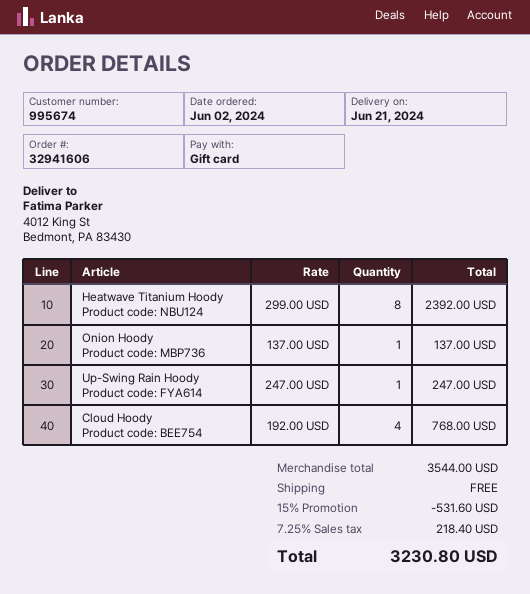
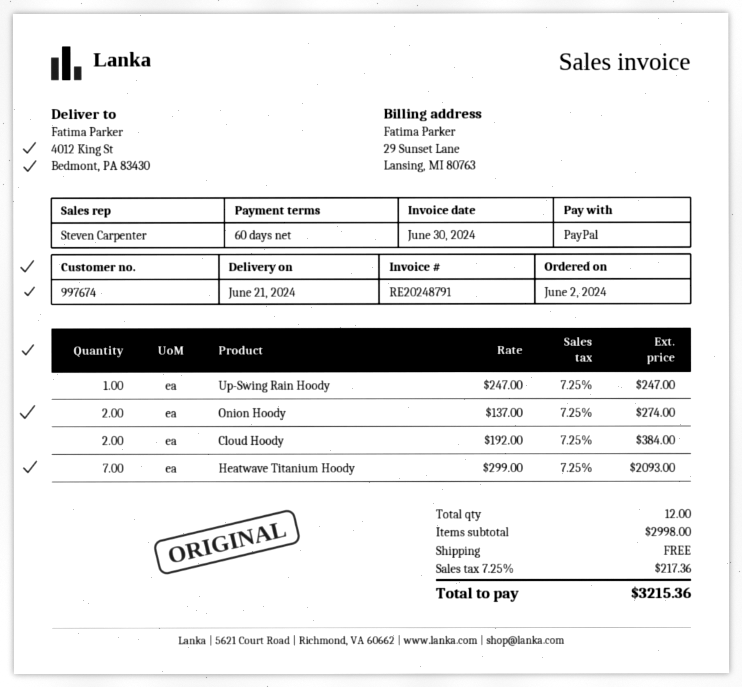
customer number: 995674 -> 997674
payment method: gift card -> PayPal
Heatwave Titanium Hoody: 8 x 299.00 = 2392.00 -> 7 x 299.00 = 2093.00
Onion Hoody: 1 x 137.00 = 137.00 -> 2 x 137.00 = 274.00
Cloud Hoody: 4 x 192.00 = 768.00 -> 2 x 192.00 = 384.00
subtotal: 3544.00 -> 2998.00
discount: 15% = 531.60 -> none
tax: 7.25% = 218.40 -> 7.25% = 217.36
total: 3230.80 -> 3215.36

